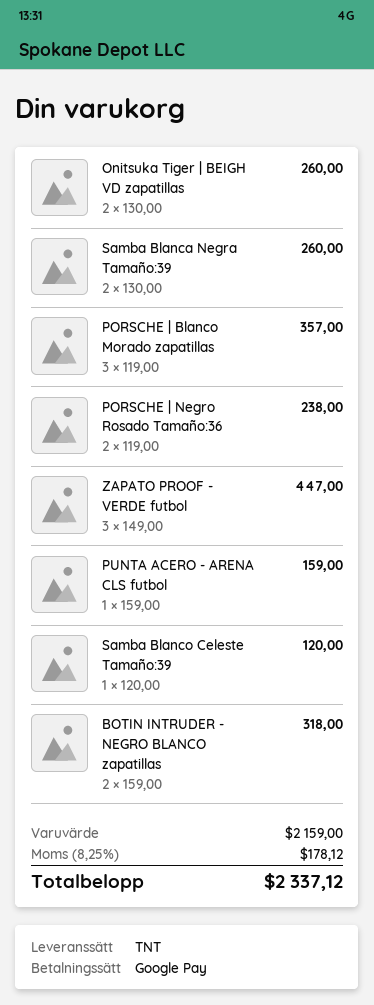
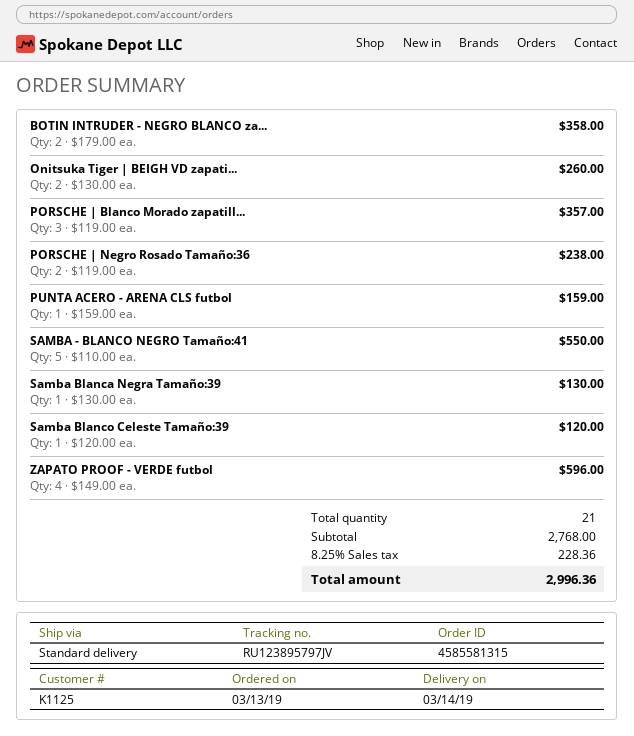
shipping method: TNT -> standard
Samba Blanca Negra Tamaño:39: 2 x 130.00 = 260.00 -> 1 x 130.00 = 130.00
ZAPATO PROOF - VERDE futbol: 3 x 149.00 = 447.00 -> 4 x 149.00 = 596.00
BOTIN INTRUDER - NEGRO BLANCO zapatillas: 2 x 159.00 = 318.00 -> 2 x 179.00 = 358.00
SAMBA - BLANCO NEGRO Tamaño:41: none -> 5 x 110.00 = 550.00
subtotal: 2159.00 -> 2768.00
tax: 8.25% = 178.12 -> 8.25% = 228.36
total: 2337.12 -> 2996.36

